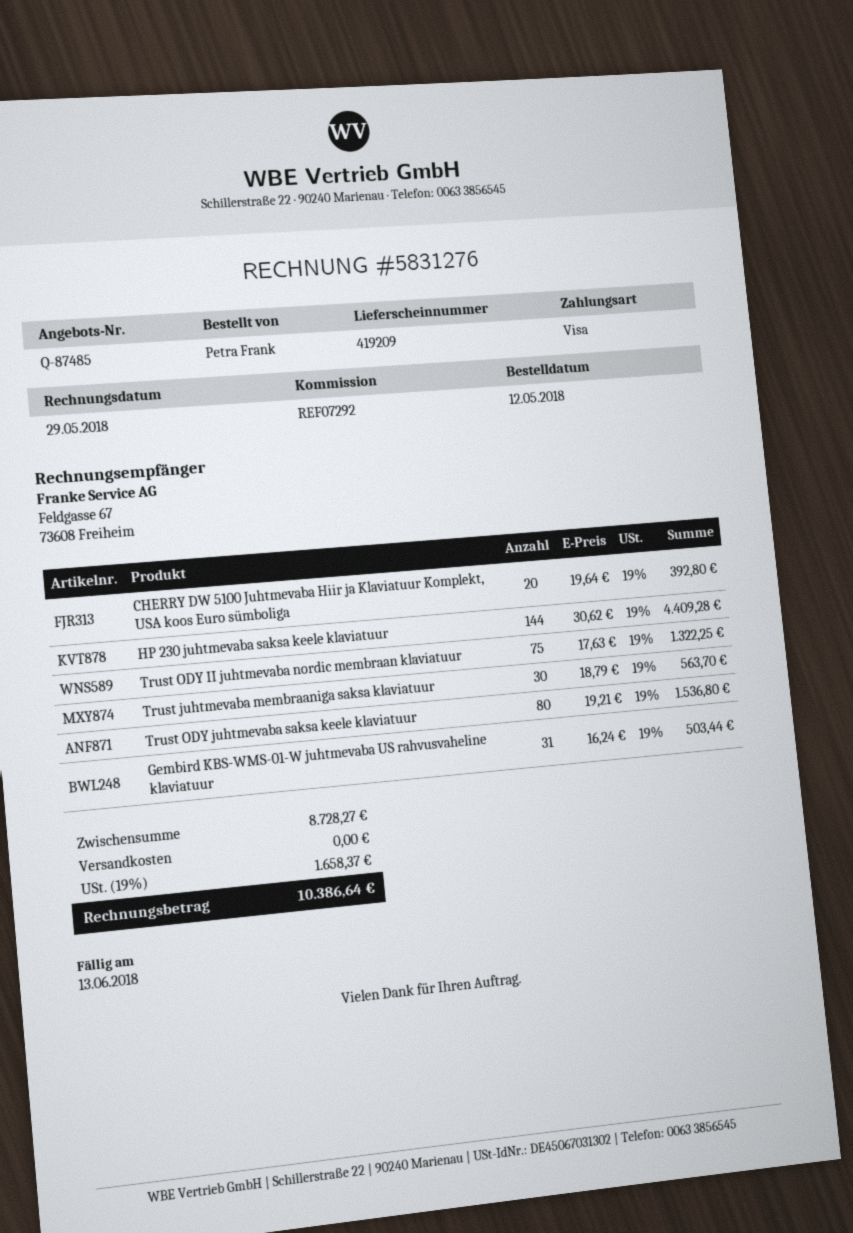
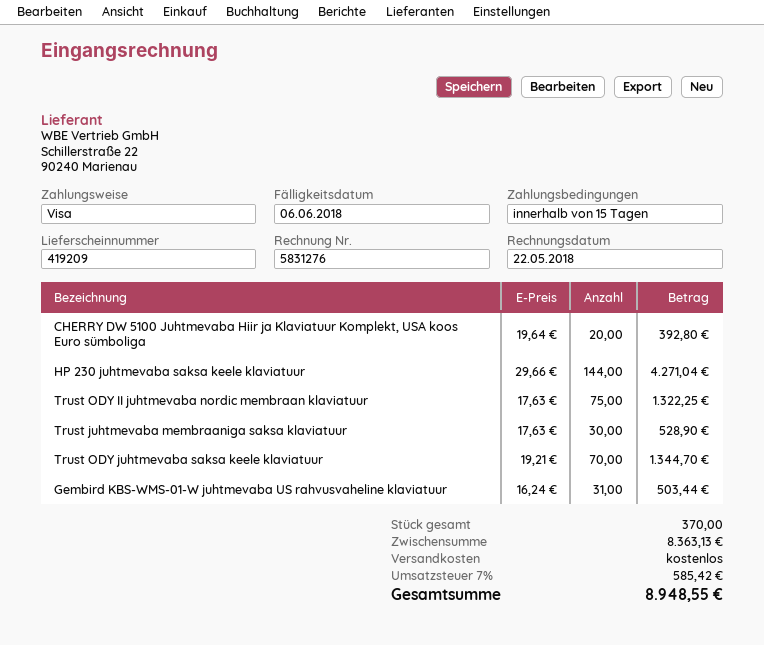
invoice date: 2018-05-29 -> 2018-05-22
due date: 2018-06-13 -> 2018-06-06
HP 230 juhtmevaba saksa keele klaviatuur: 144 x 30.62 = 4409.28 -> 144 x 29.66 = 4271.04
Trust juhtmevaba membraaniga saksa klaviatuur: 30 x 18.79 = 563.70 -> 30 x 17.63 = 528.90
Trust ODY juhtmevaba saksa keele klaviatuur: 80 x 19.21 = 1536.80 -> 70 x 19.21 = 1344.70
subtotal: 8728.27 -> 8363.13
tax: 19% = 1658.37 -> 7% = 585.42
total: 10386.64 -> 8948.55

